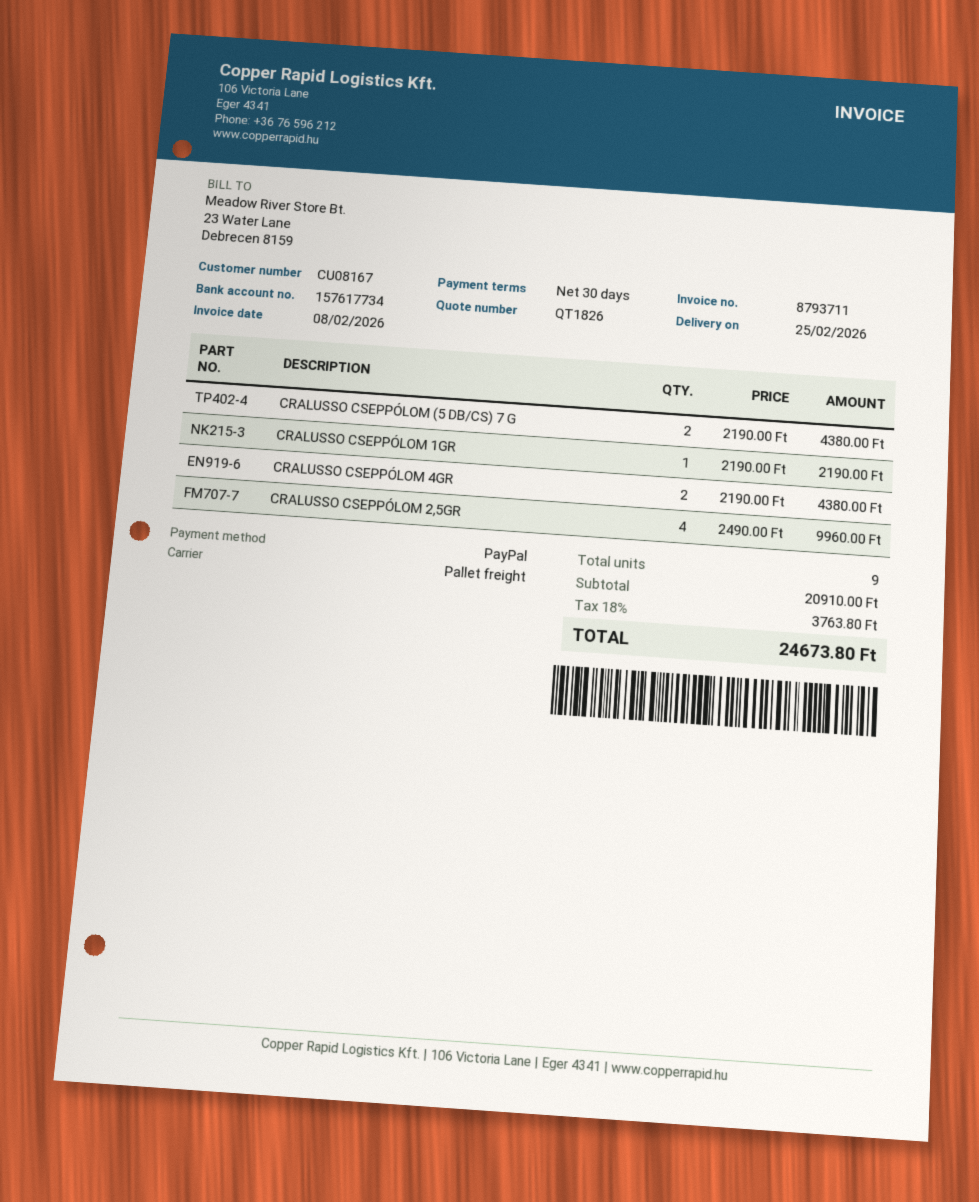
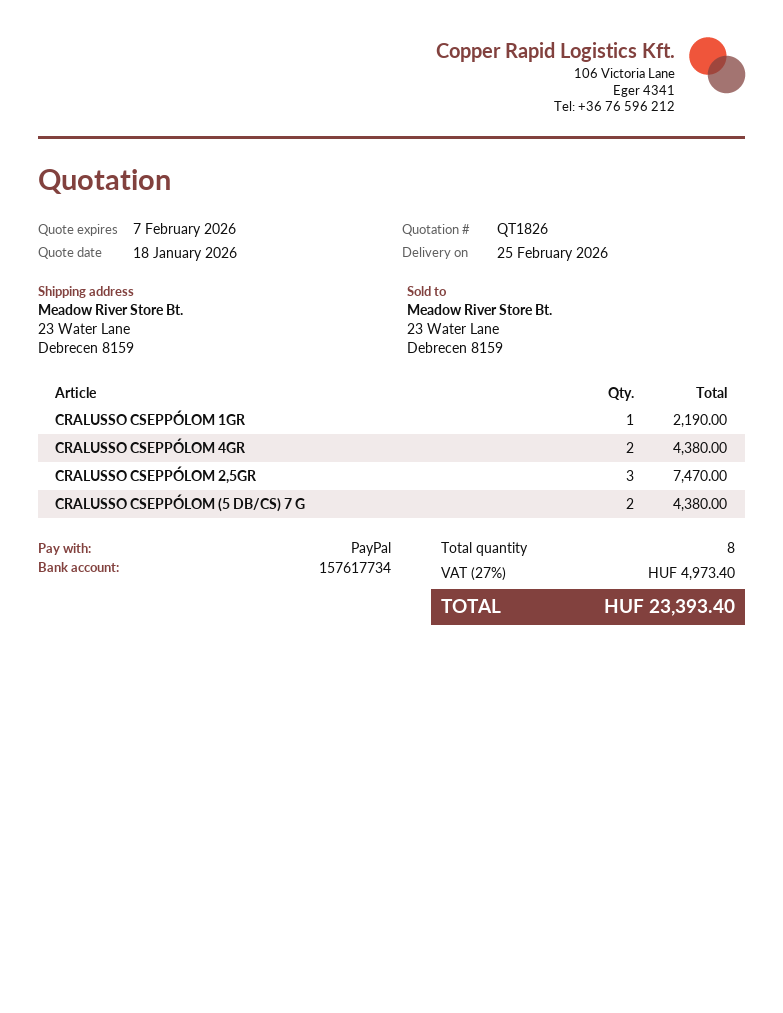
CRALUSSO CSEPPÓLOM 2,5GR: 4 for 9960.00 -> 3 for 7470.00
total quantity: 9 -> 8
tax: 18% = 3763.80 -> 27% = 4973.40
total: 24673.80 -> 23393.40

